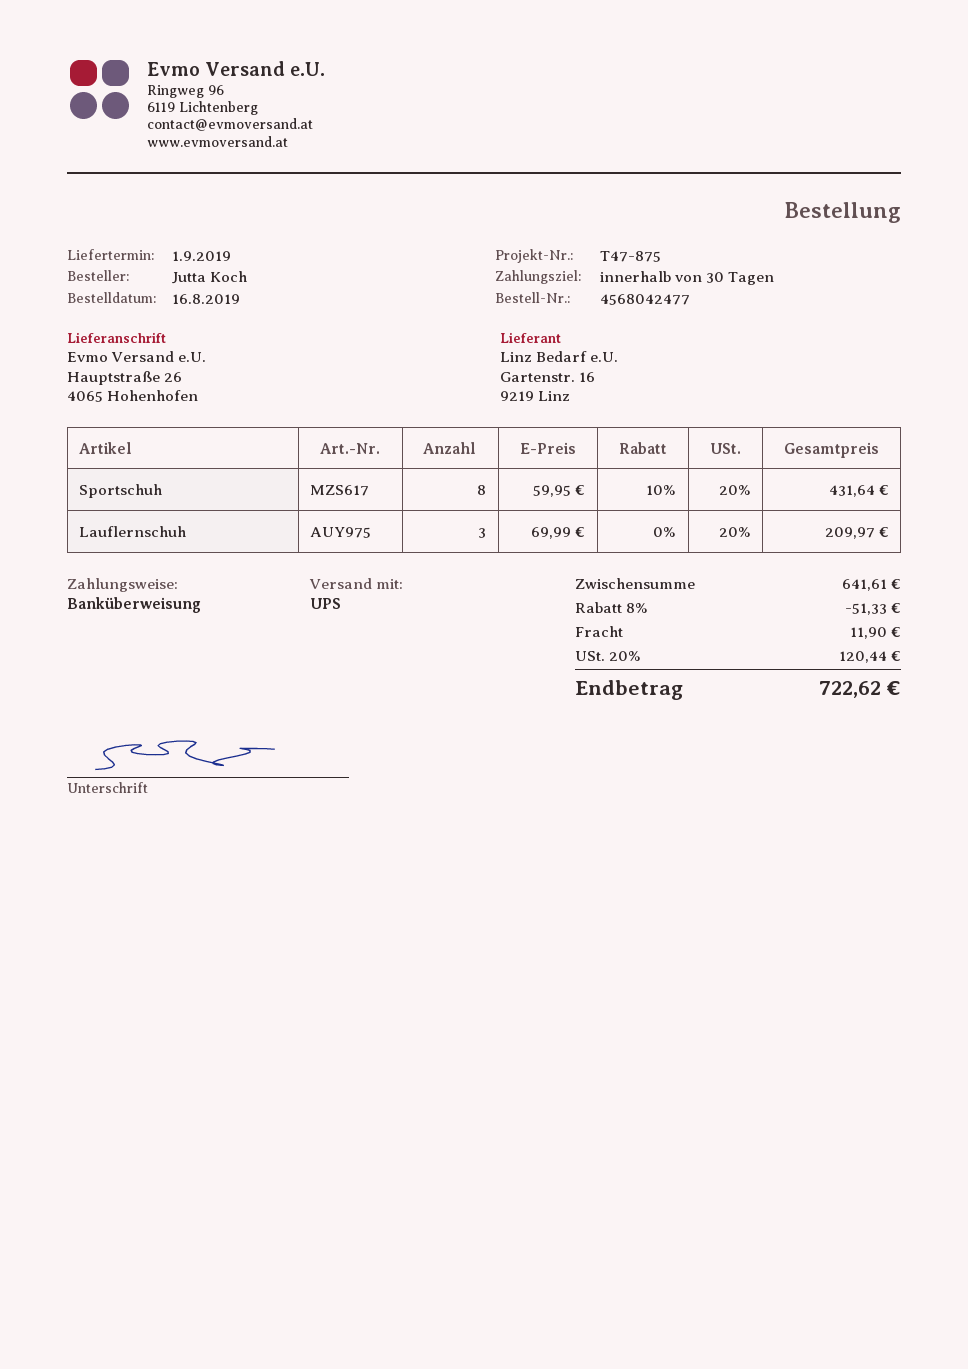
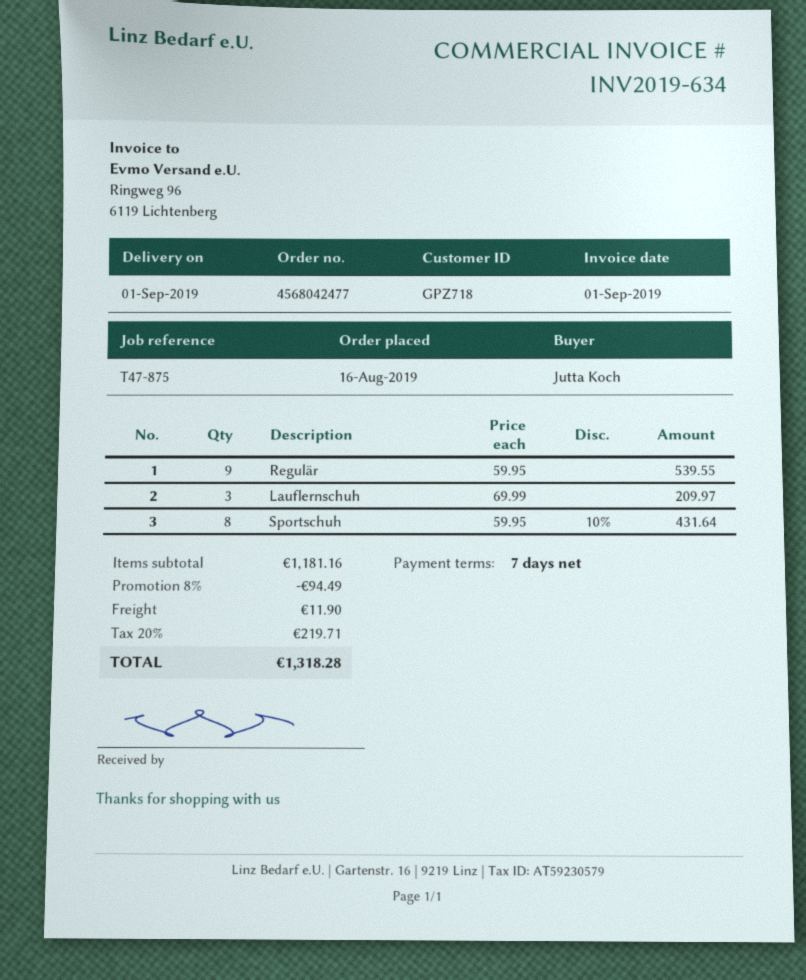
payment terms: 30 days -> 7 days
Regulär: none -> 9 x 59.95 = 539.55
subtotal: 641.61 -> 1181.16
discount: 8% = 51.33 -> 8% = 94.49
tax: 20% = 120.44 -> 20% = 219.71
total: 722.62 -> 1318.28

